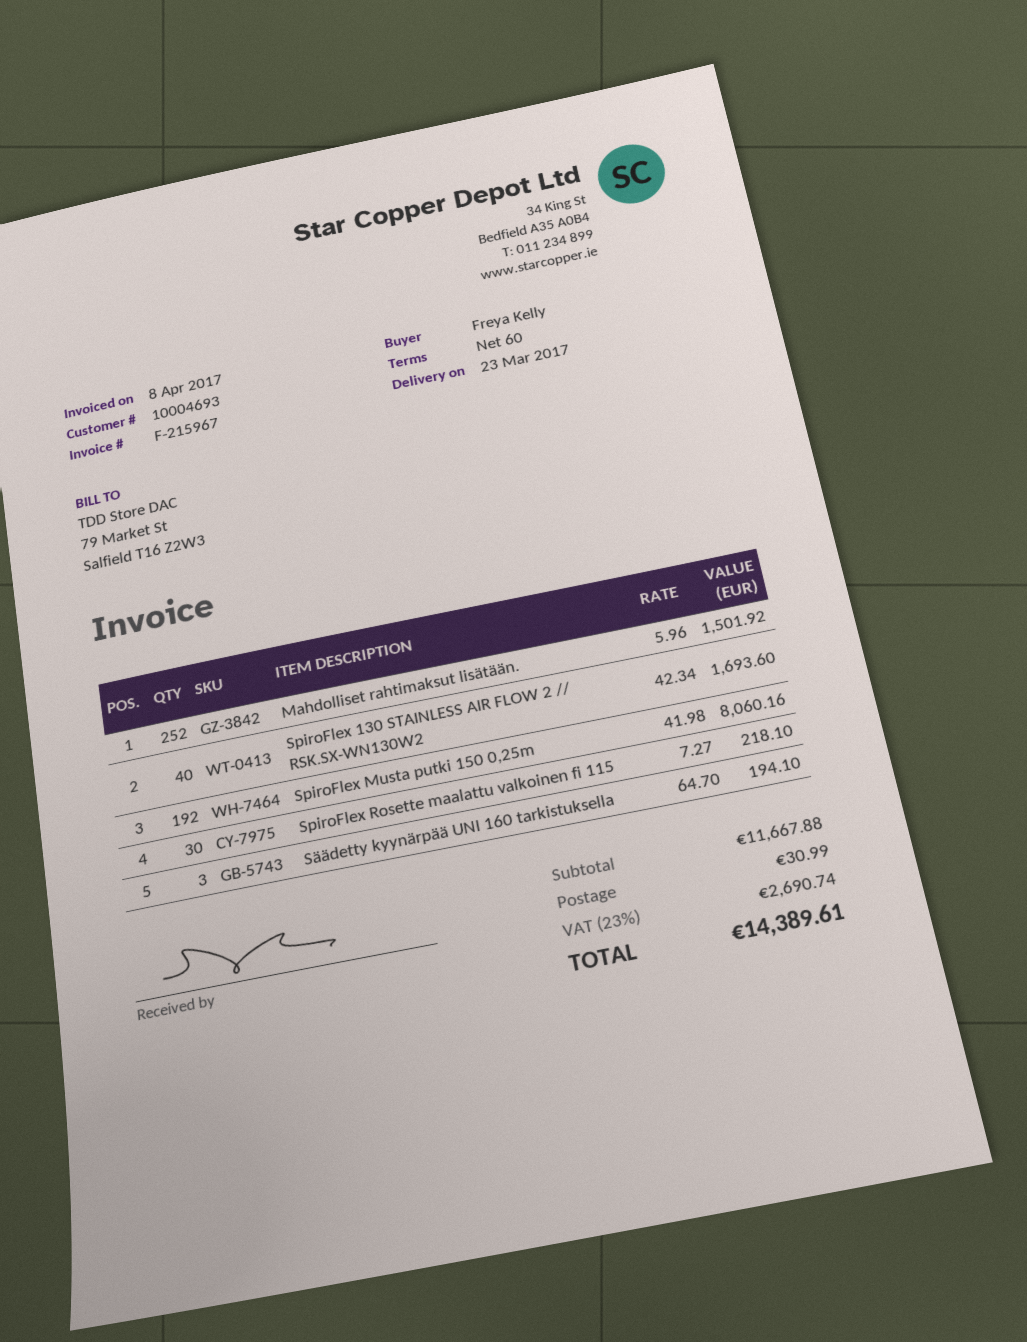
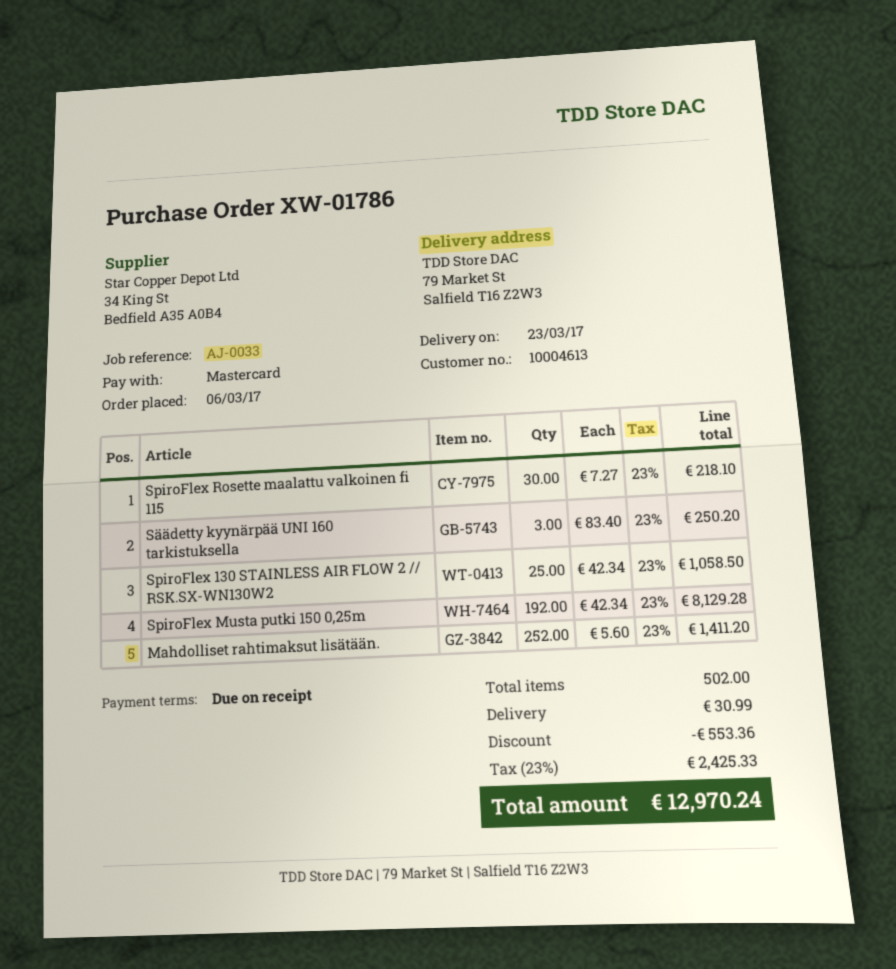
payment terms: 60 days -> on receipt
customer number: 10004693 -> 10004613
Mahdolliset rahtimaksut lisätään.: 252 x 5.96 = 1501.92 -> 252 x 5.60 = 1411.20
SpiroFlex 130 STAINLESS AIR FLOW 2 // RSK.SX-WN130W2: 40 x 42.34 = 1693.60 -> 25 x 42.34 = 1058.50
SpiroFlex Musta putki 150 0,25m: 192 x 41.98 = 8060.16 -> 192 x 42.34 = 8129.28
Säädetty kyynärpää UNI 160 tarkistuksella: 3 x 64.70 = 194.10 -> 3 x 83.40 = 250.20
discount: none -> 553.36
tax: 23% = 2690.74 -> 23% = 2425.33
total: 14389.61 -> 12970.24

